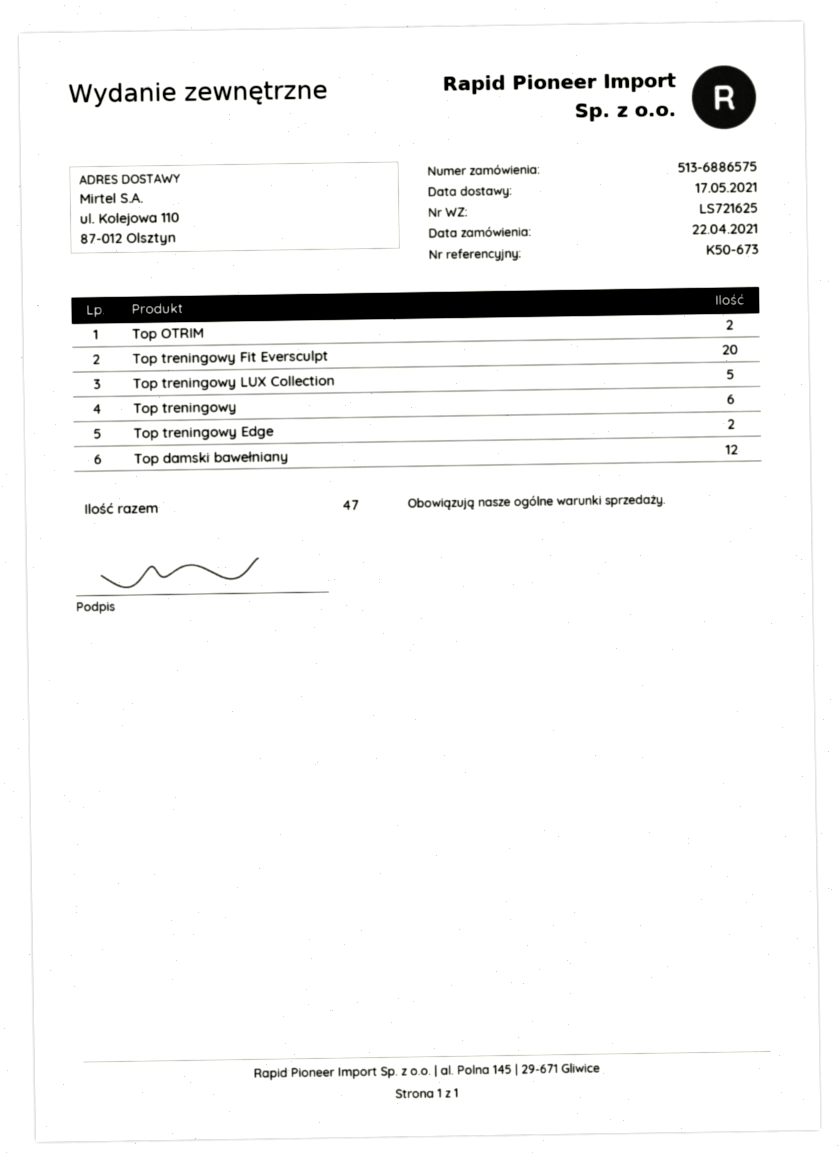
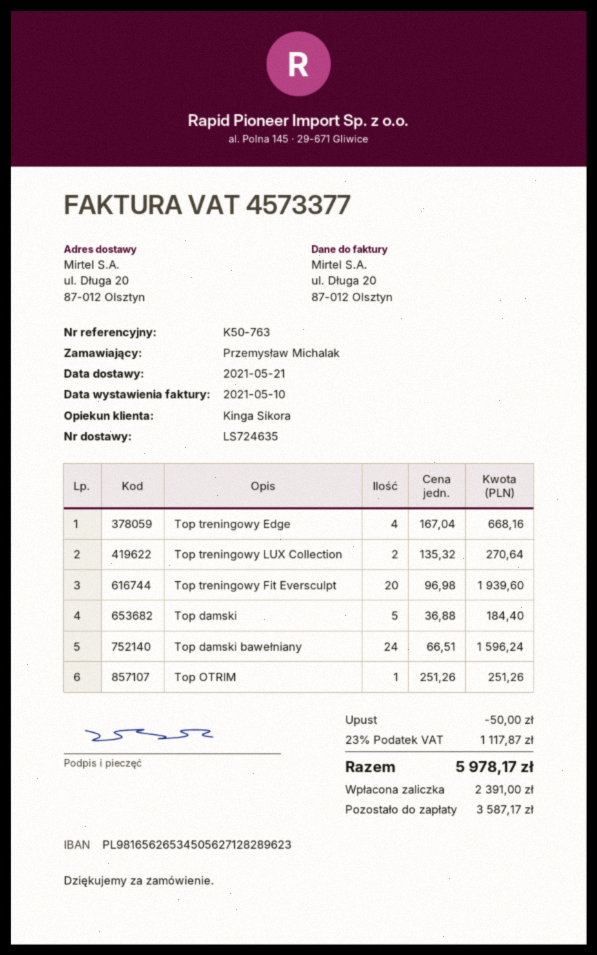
delivery note number: LS721625 -> LS724635
delivery date: 2021-05-17 -> 2021-05-21
reference: K50-673 -> K50-763
ship to: ul. Kolejowa 110, 87-012 Olsztyn -> ul. Długa 20, 87-012 Olsztyn
Top OTRIM: 2 -> 1
Top treningowy LUX Collection: 5 -> 2
Top treningowy: 6 -> none
Top treningowy Edge: 2 -> 4
Top damski bawełniany: 12 -> 24
Top damski: none -> 5

